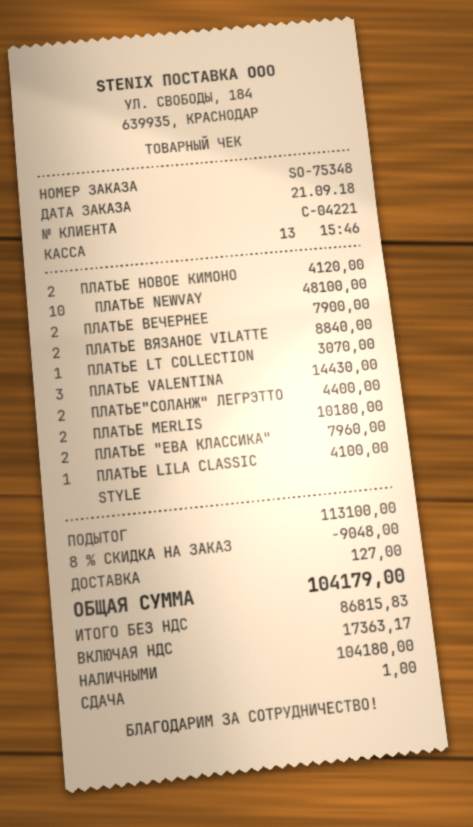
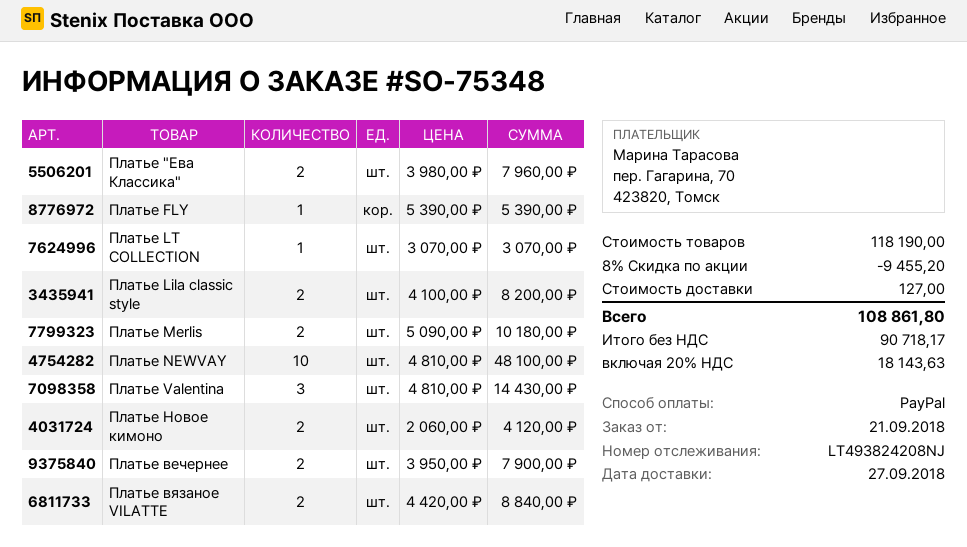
payment method: cash -> PayPal
ПЛАТЬЕ"СОЛАНЖ" ЛЕГРЭТТО: 2 for 4400.00 -> none
ПЛАТЬЕ LILA CLASSIC STYLE: 1 for 4100.00 -> 2 for 8200.00
Платье FLY: none -> 1 for 5390.00
subtotal: 113100.00 -> 118190.00
discount: 8% = 9048.00 -> 8% = 9455.20
net: 86815.83 -> 90718.17
tax: 17363.17 -> 18143.63
total: 104179.00 -> 108861.80

